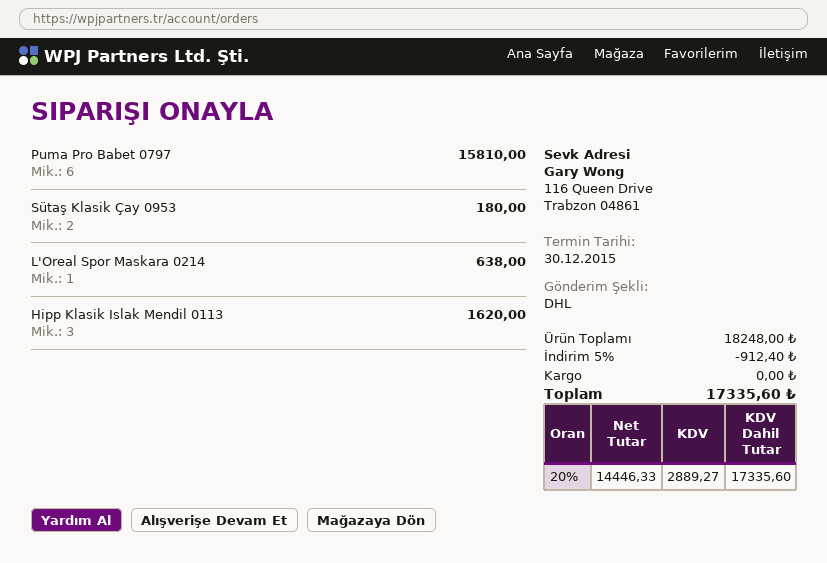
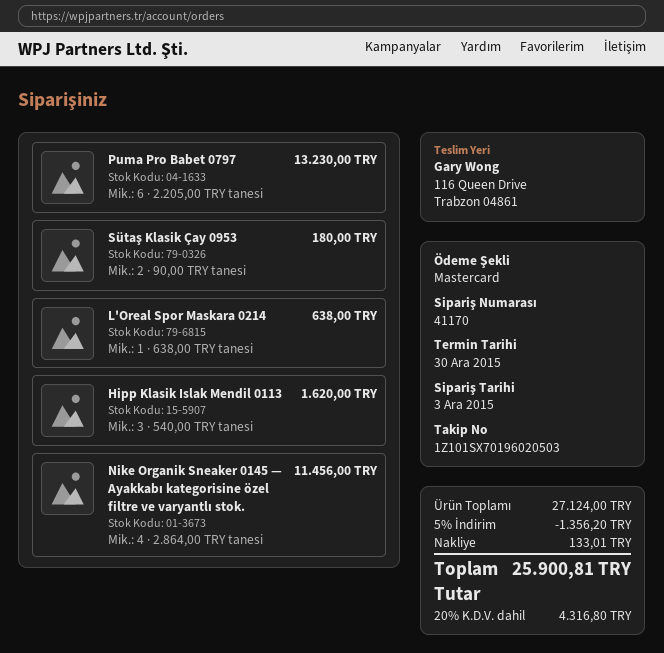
Puma Pro Babet 0797: 6 for 15810.00 -> 6 for 13230.00
Nike Organik Sneaker 0145 — Ayakkabı kategorisine özel filtre ve varyantlı stok.: none -> 4 for 11456.00
subtotal: 18248.00 -> 27124.00
discount: 5% = 912.40 -> 5% = 1356.20
shipping: 0.00 -> 133.01
tax: 20% = 2889.27 -> 20% = 4316.80
total: 17335.60 -> 25900.81

